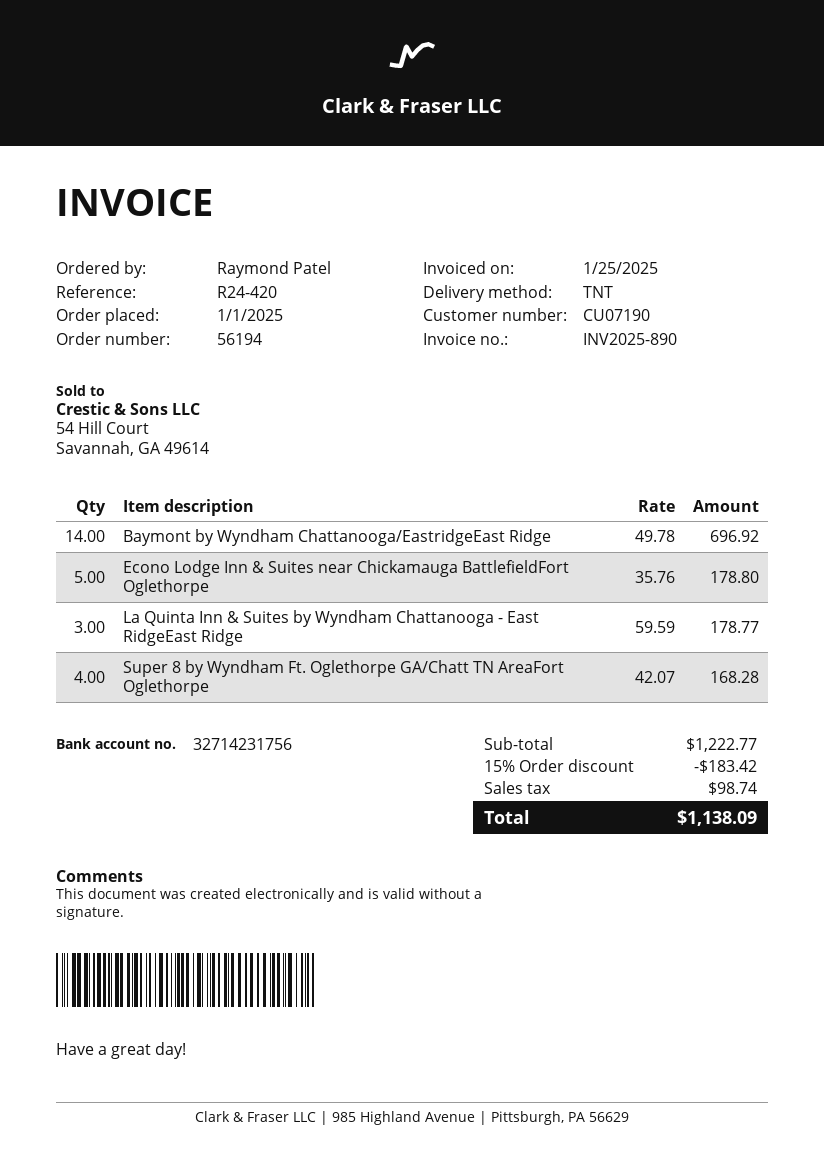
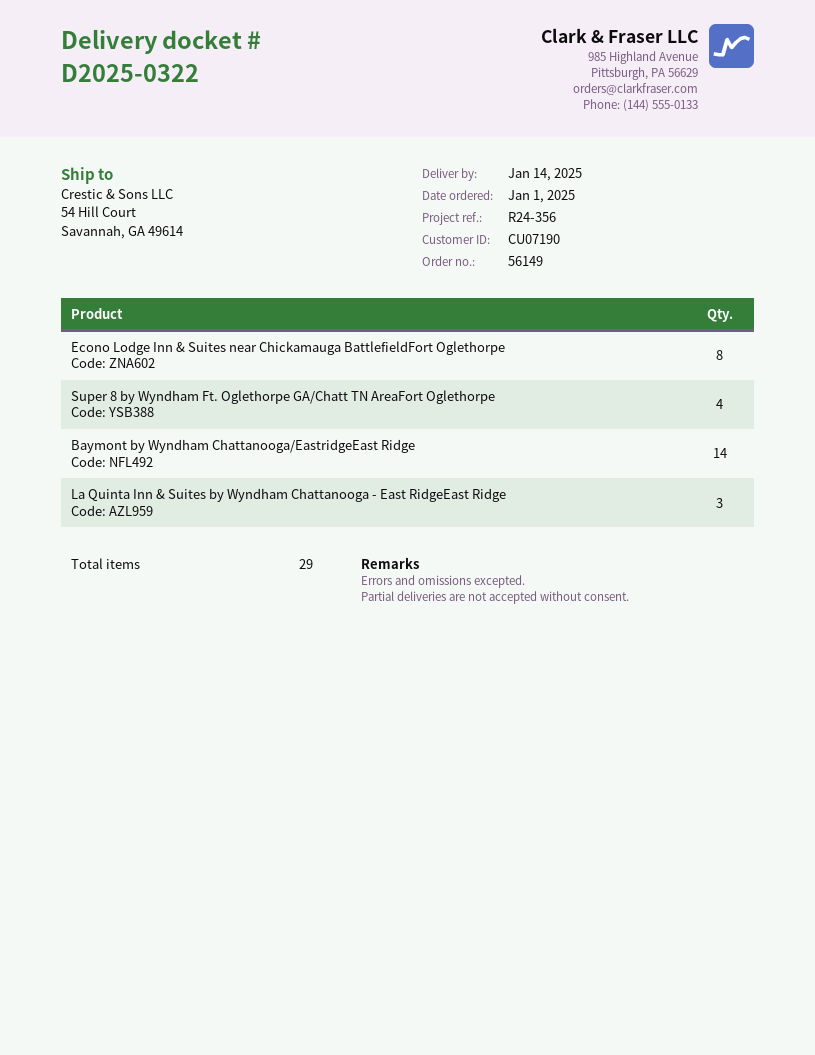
order number: 56194 -> 56149
reference: R24-420 -> R24-356
Econo Lodge Inn & Suites near Chickamauga BattlefieldFort Oglethorpe: 5 -> 8

